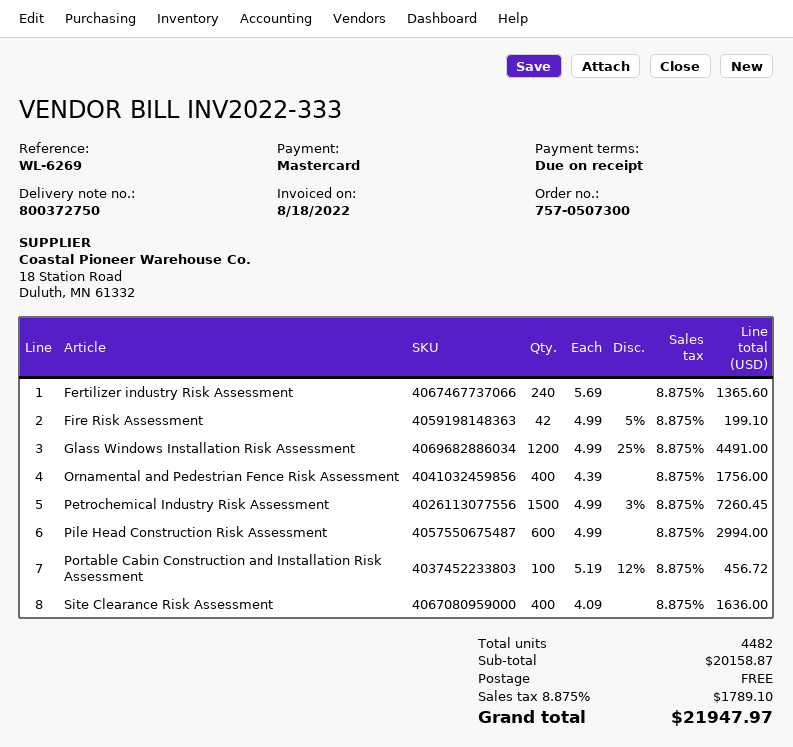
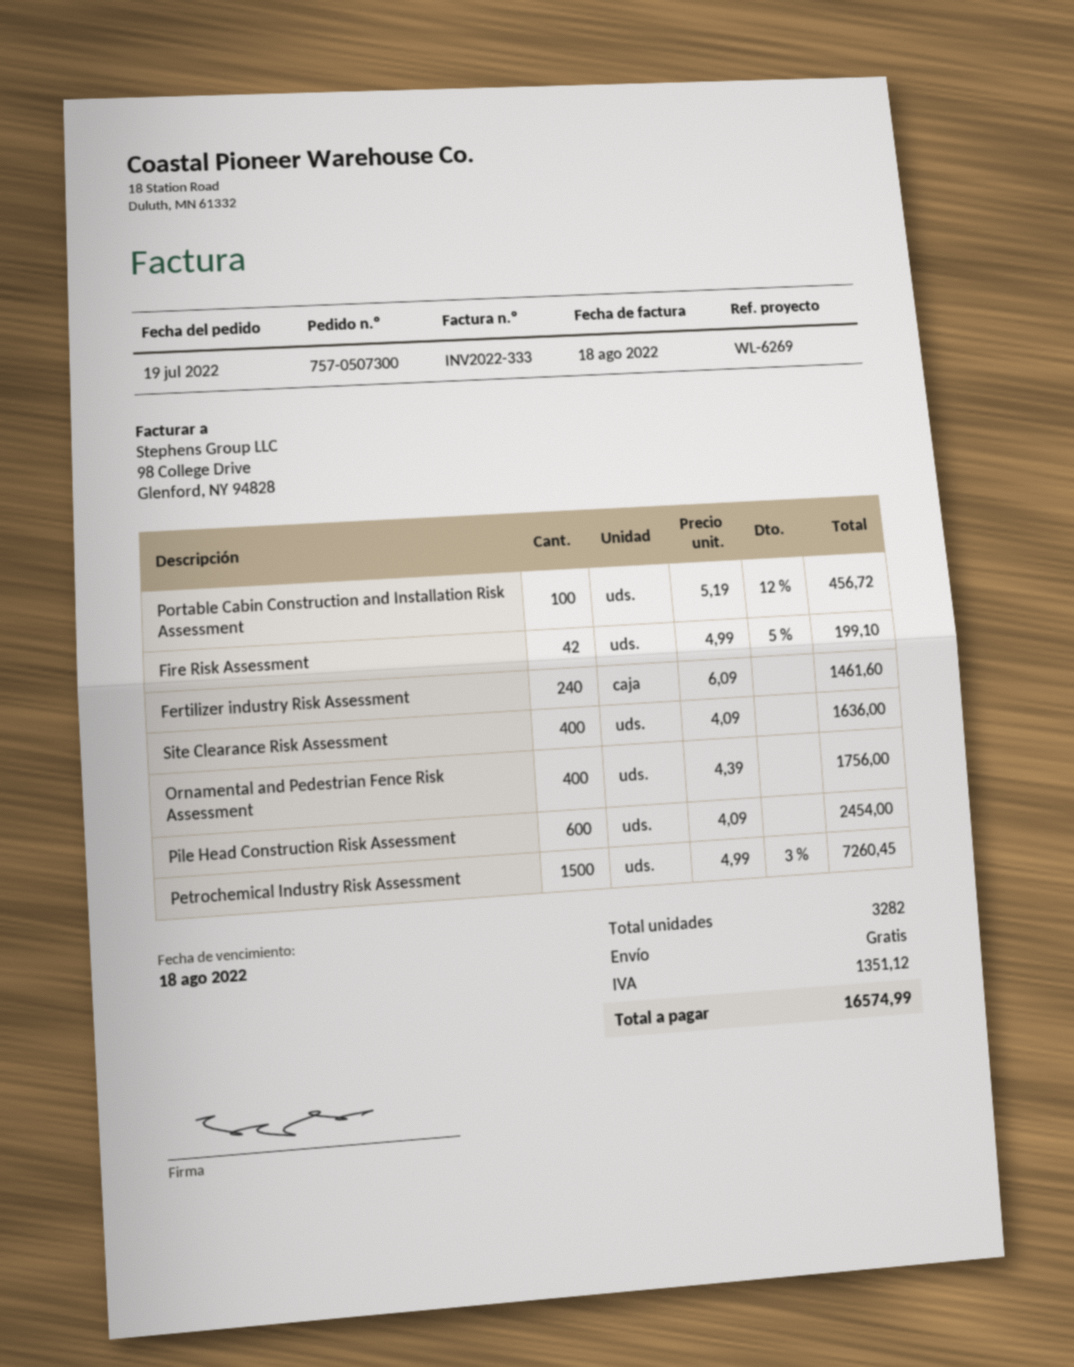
Fertilizer industry Risk Assessment: 240 x 5.69 = 1365.60 -> 240 x 6.09 = 1461.60
Glass Windows Installation Risk Assessment: 1200 x 4.99 - 25% = 4491.00 -> none
Pile Head Construction Risk Assessment: 600 x 4.99 = 2994.00 -> 600 x 4.09 = 2454.00
total quantity: 4482 -> 3282
tax: 1789.10 -> 1351.12
total: 21947.97 -> 16574.99

